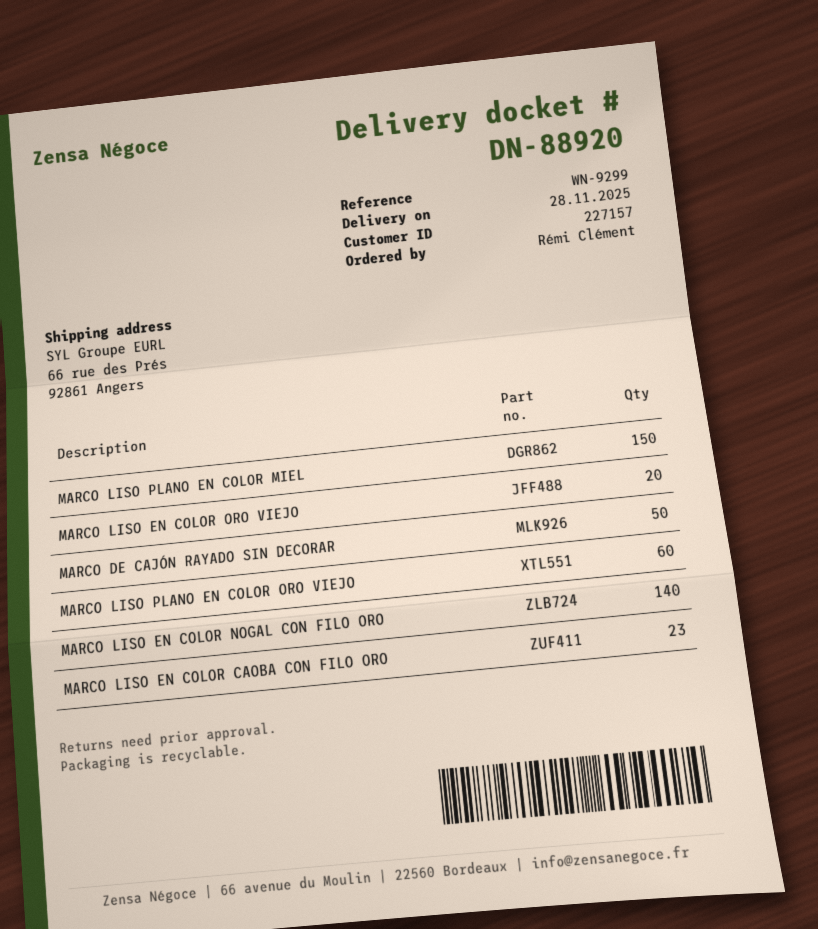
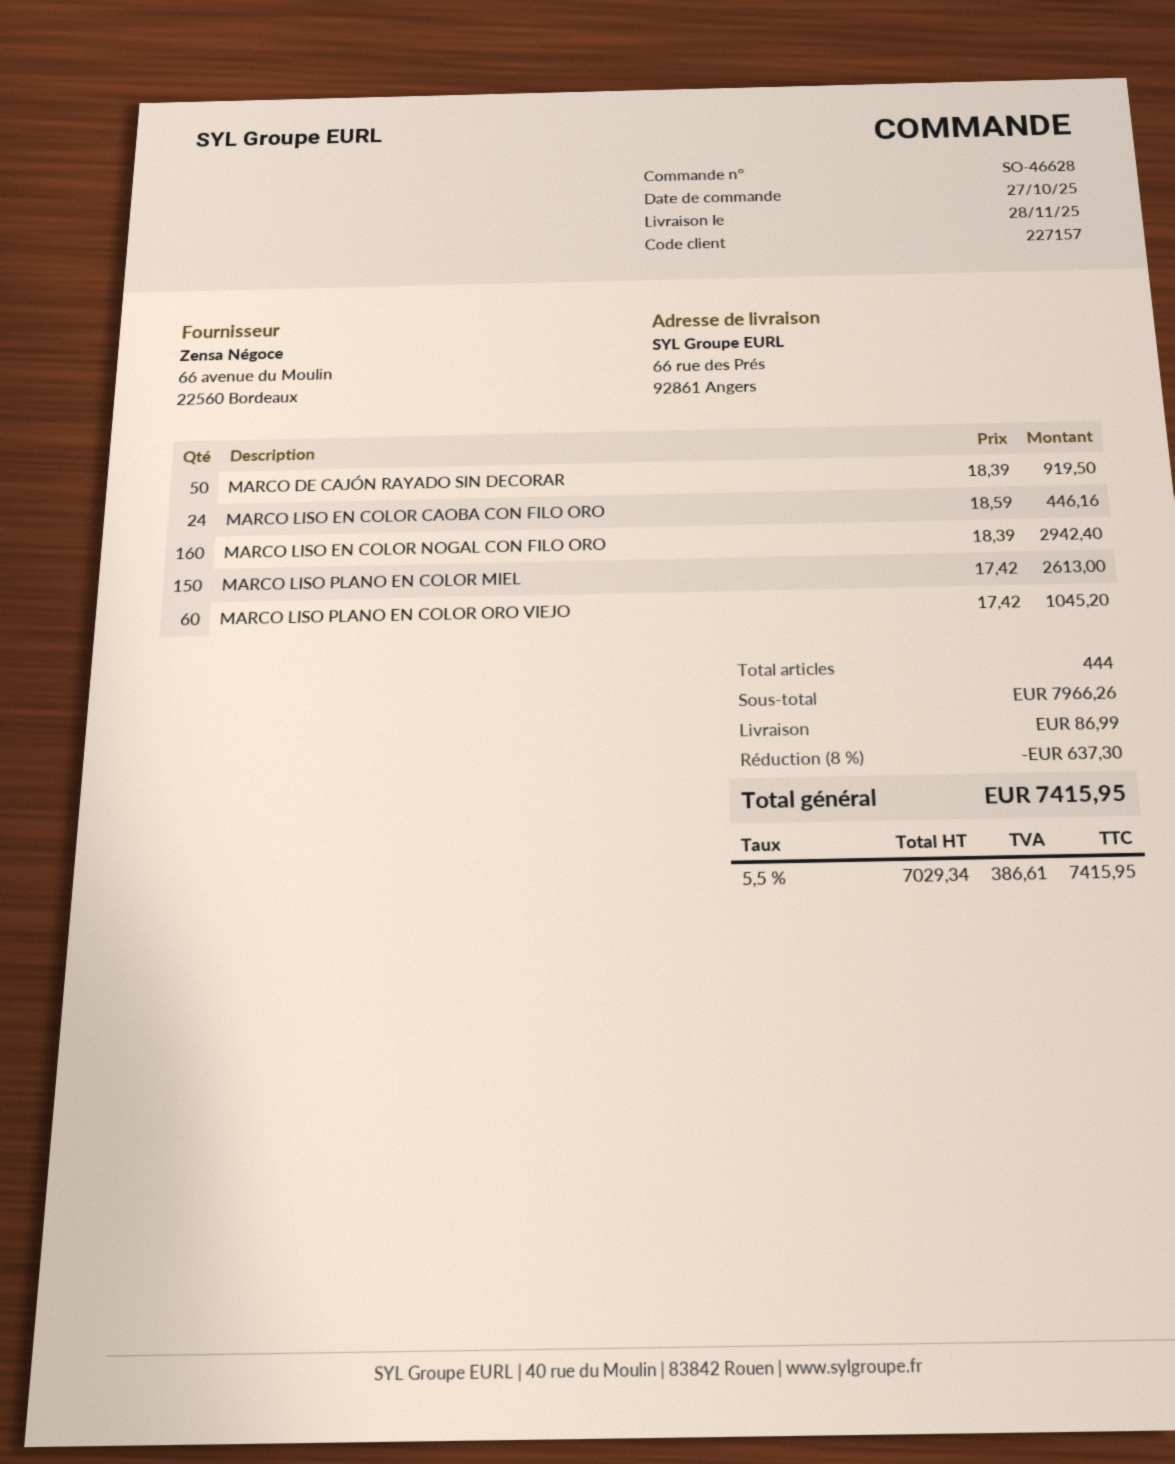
MARCO LISO EN COLOR ORO VIEJO: 20 -> none
MARCO LISO EN COLOR NOGAL CON FILO ORO: 140 -> 160
MARCO LISO EN COLOR CAOBA CON FILO ORO: 23 -> 24

